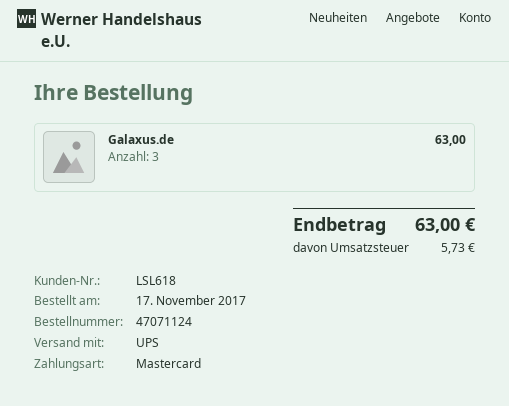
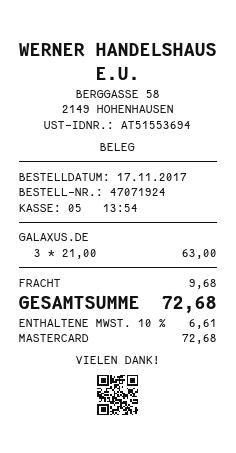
order number: 47071124 -> 47071924
shipping: none -> 9.68
tax: 5.73 -> 6.61
total: 63.00 -> 72.68

